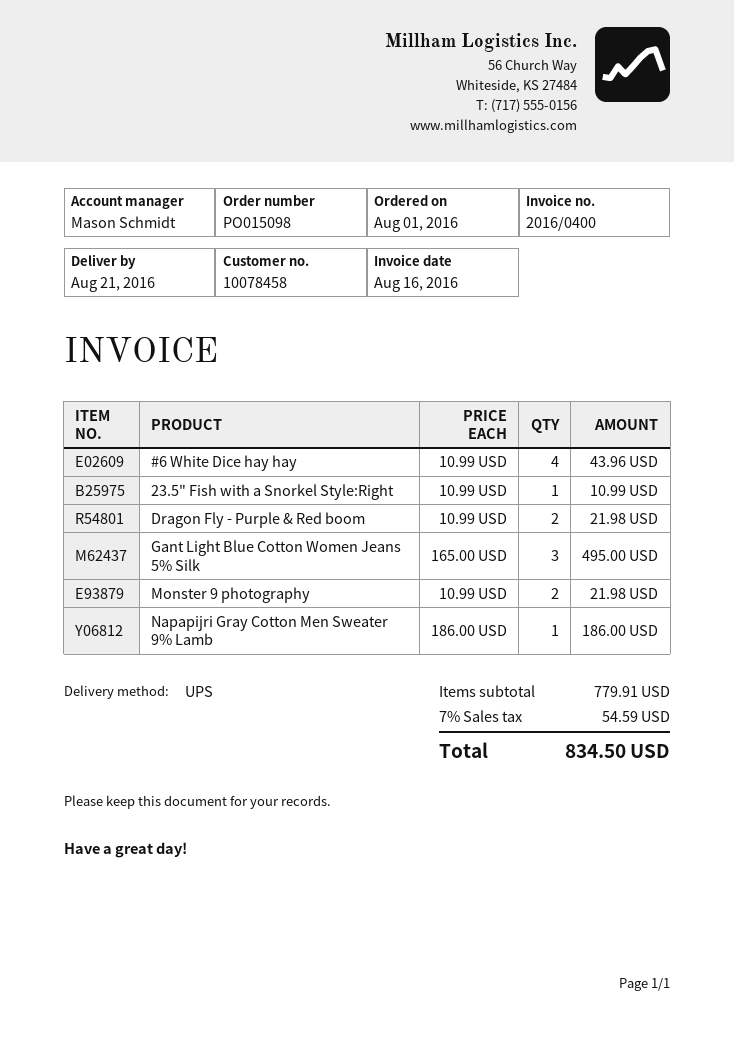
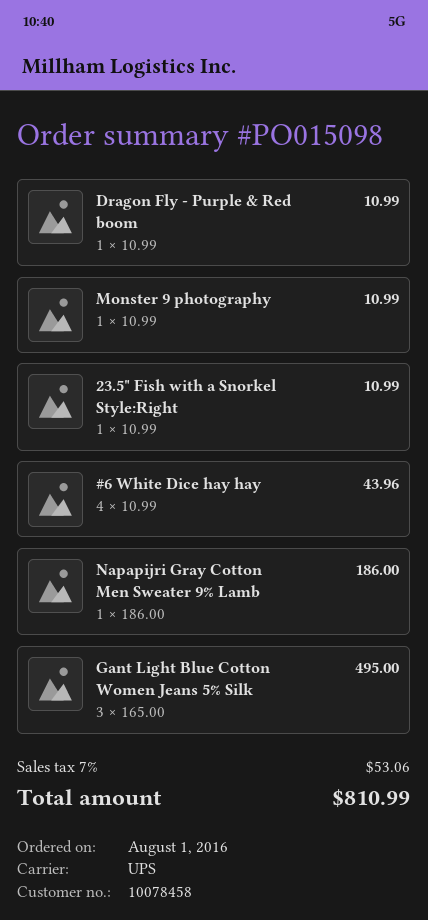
Dragon Fly - Purple & Red boom: 2 x 10.99 = 21.98 -> 1 x 10.99 = 10.99
Monster 9 photography: 2 x 10.99 = 21.98 -> 1 x 10.99 = 10.99
tax: 7% = 54.59 -> 7% = 53.06
total: 834.50 -> 810.99

